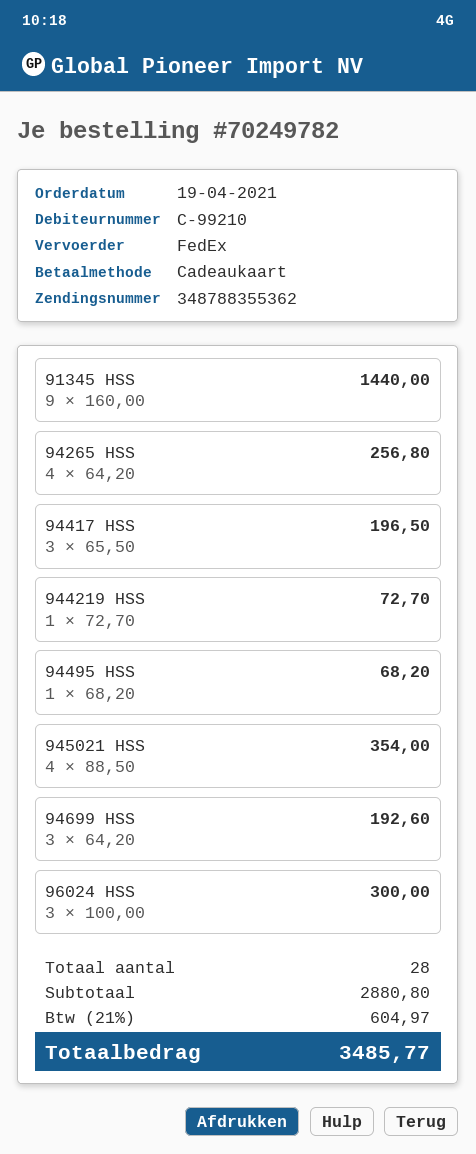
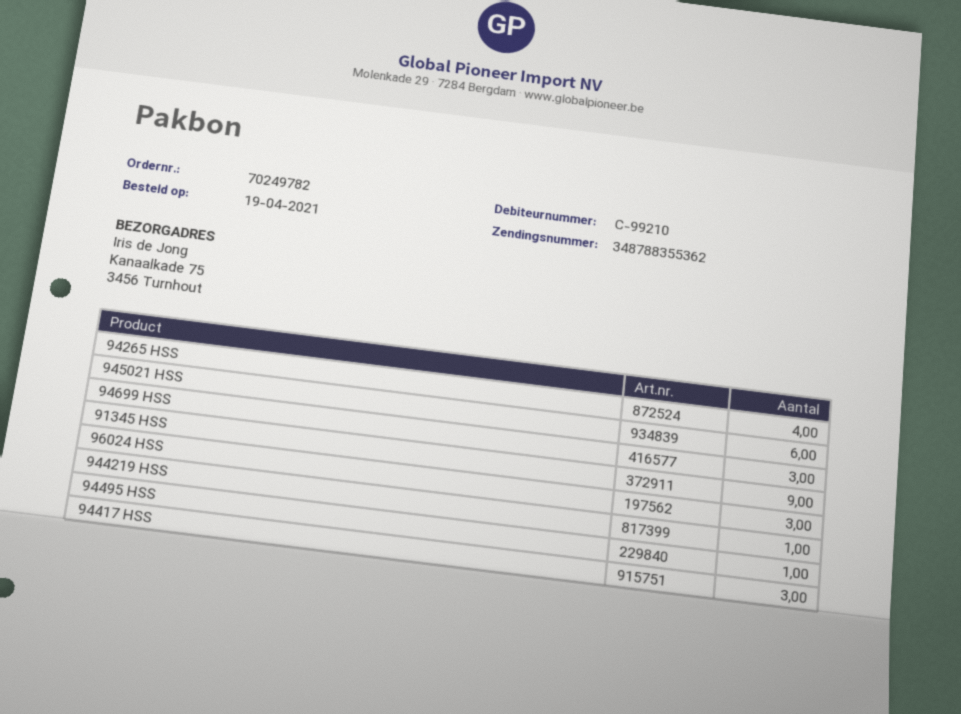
945021 HSS: 4 -> 6

